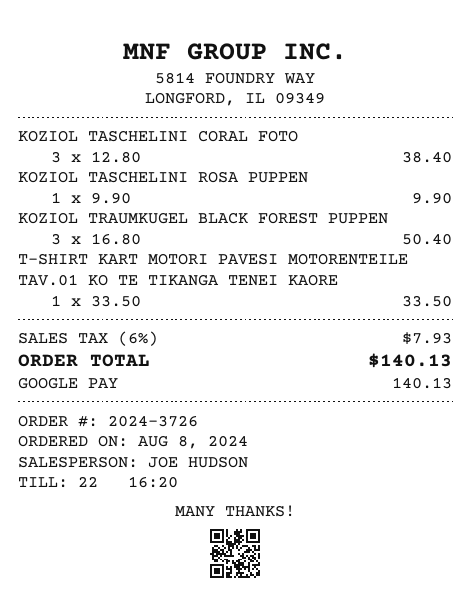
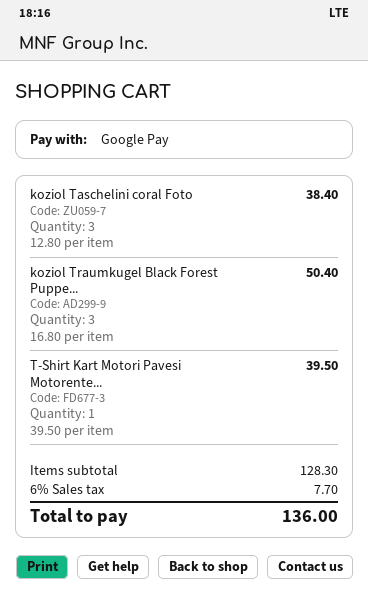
KOZIOL TASCHELINI ROSA PUPPEN: 1 x 9.90 = 9.90 -> none
T-SHIRT KART MOTORI PAVESI MOTORENTEILE TAV.01 KO TE TIKANGA TENEI KAORE: 1 x 33.50 = 33.50 -> 1 x 39.50 = 39.50
tax: 6% = 7.93 -> 6% = 7.70
total: 140.13 -> 136.00

